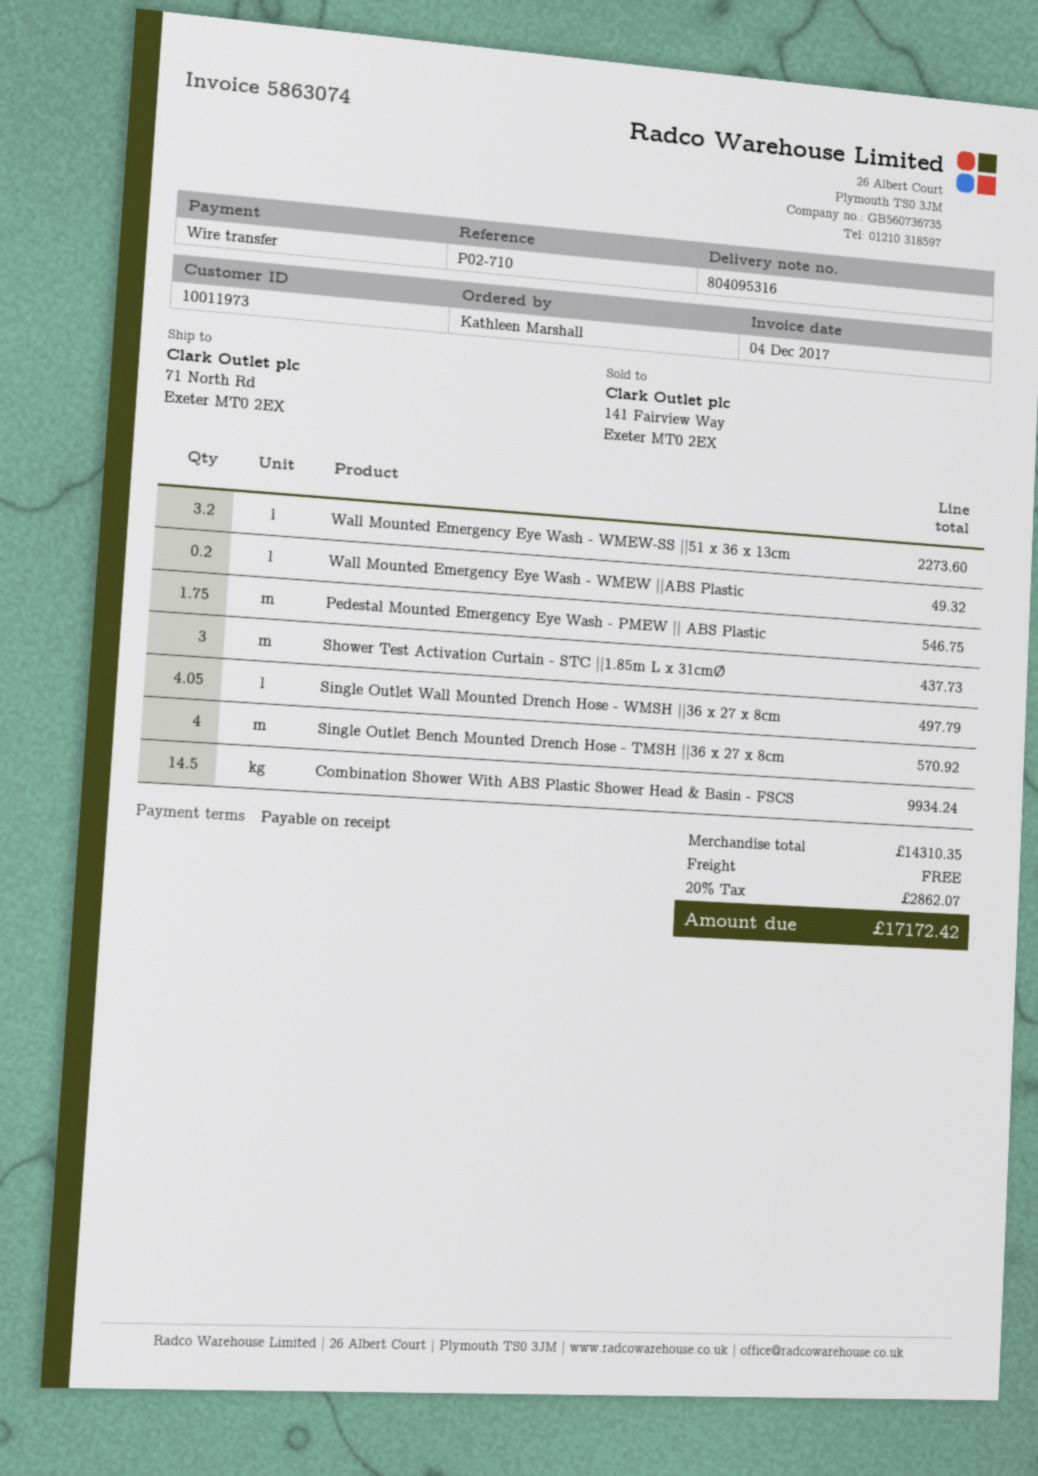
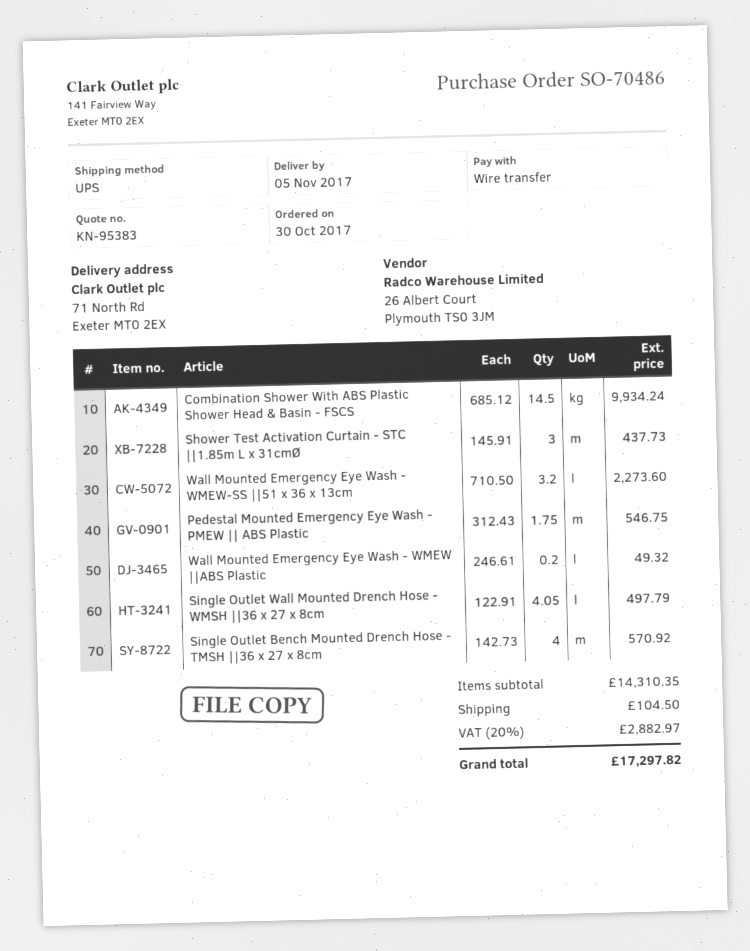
shipping: 0.00 -> 104.50
tax: 20% = 2862.07 -> 20% = 2882.97
total: 17172.42 -> 17297.82

